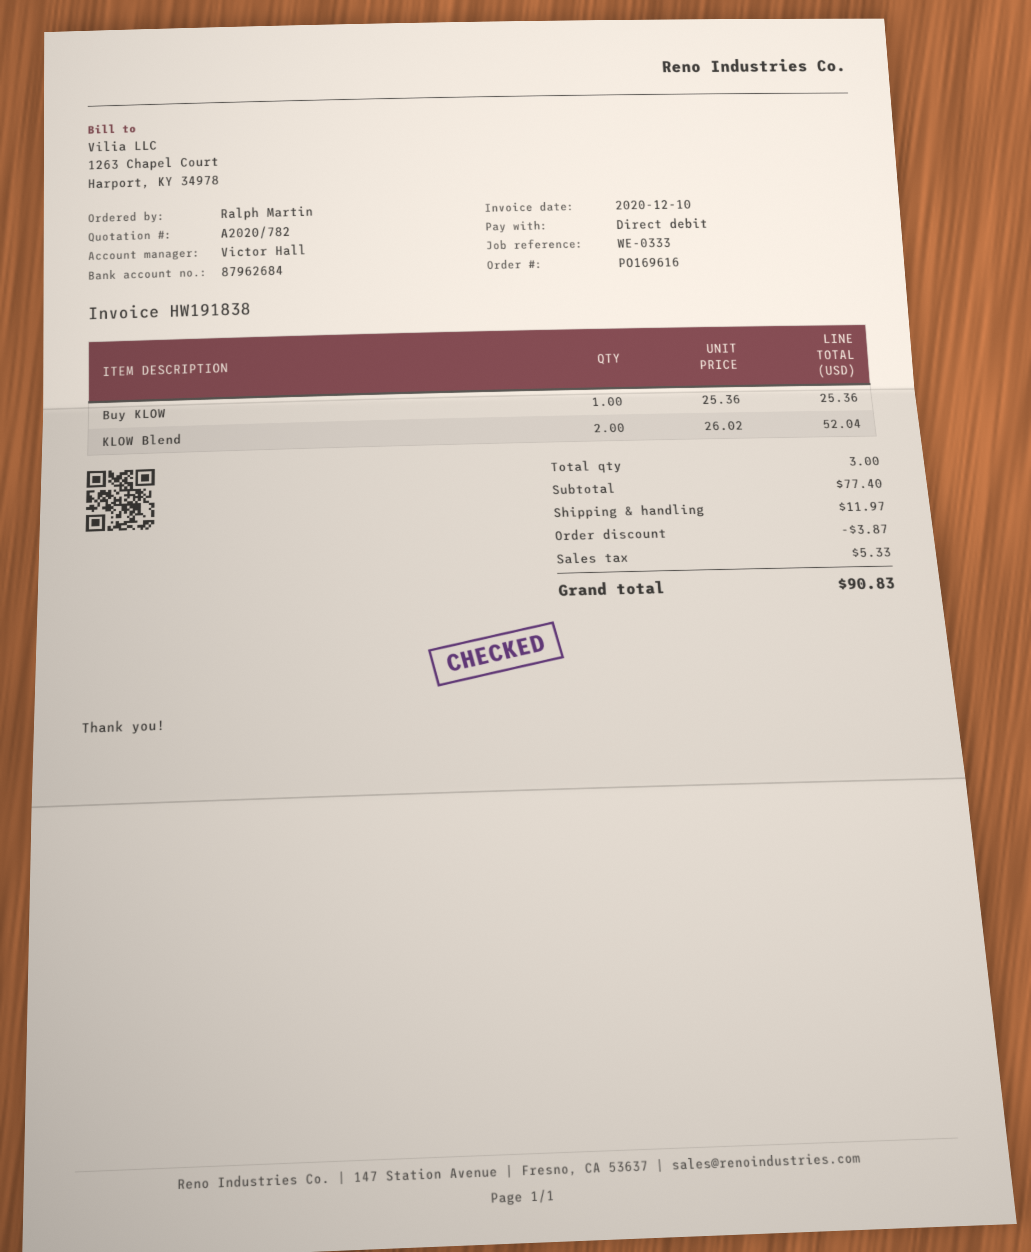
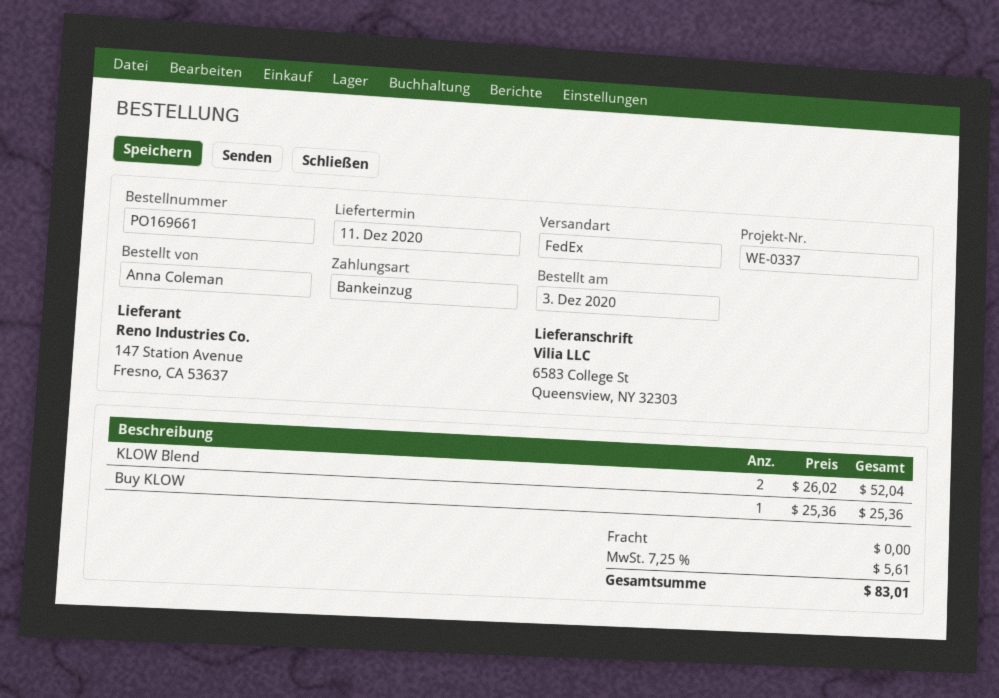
order number: PO169616 -> PO169661
reference: WE-0333 -> WE-0337
ordered by: Ralph Martin -> Anna Coleman
discount: 3.87 -> none
shipping: 11.97 -> 0.00
tax: 5.33 -> 5.61
total: 90.83 -> 83.01

